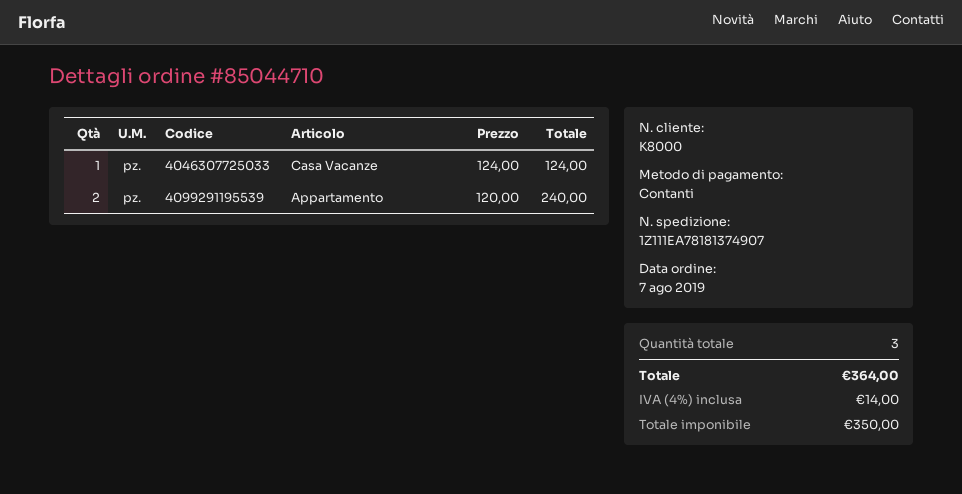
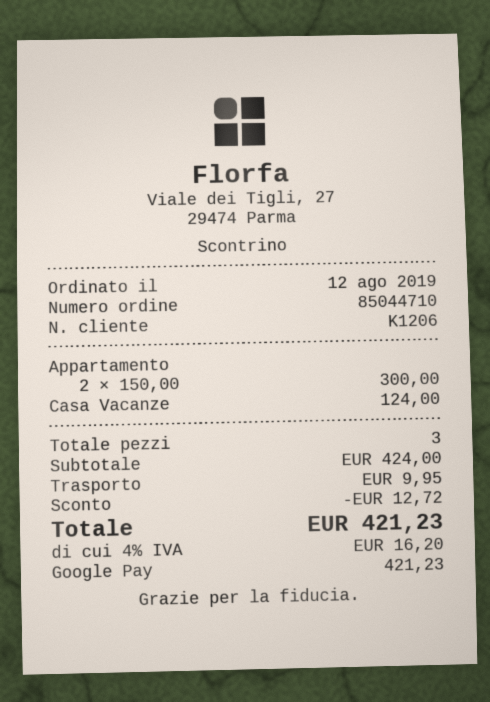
order date: 2019-08-07 -> 2019-08-12
customer number: K8000 -> K1206
payment method: cash -> Google Pay
Appartamento: 2 x 120.00 = 240.00 -> 2 x 150.00 = 300.00
discount: none -> 12.72
shipping: none -> 9.95
tax: 4% = 14.00 -> 4% = 16.20
total: 364.00 -> 421.23

